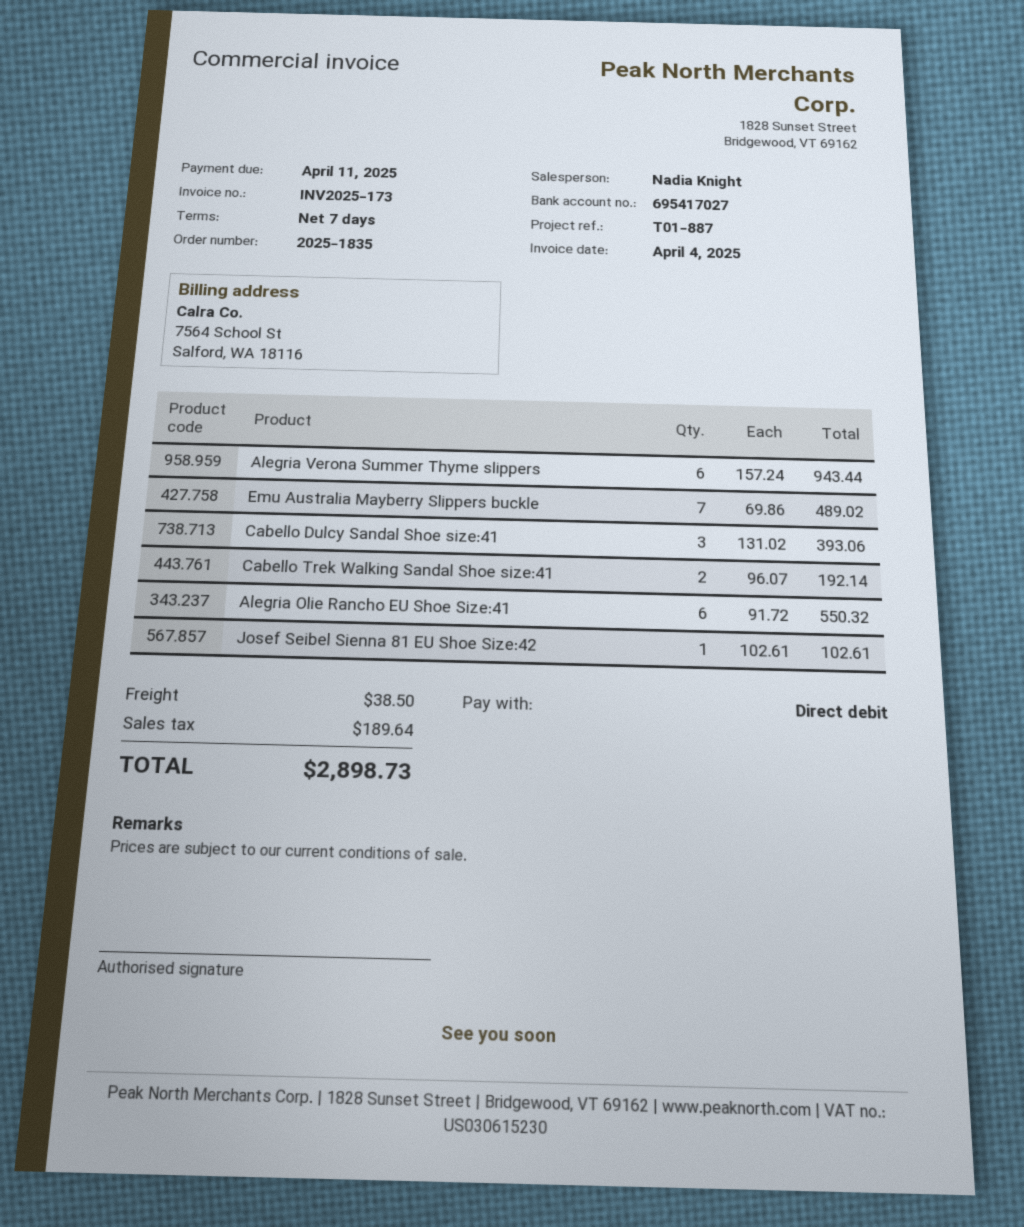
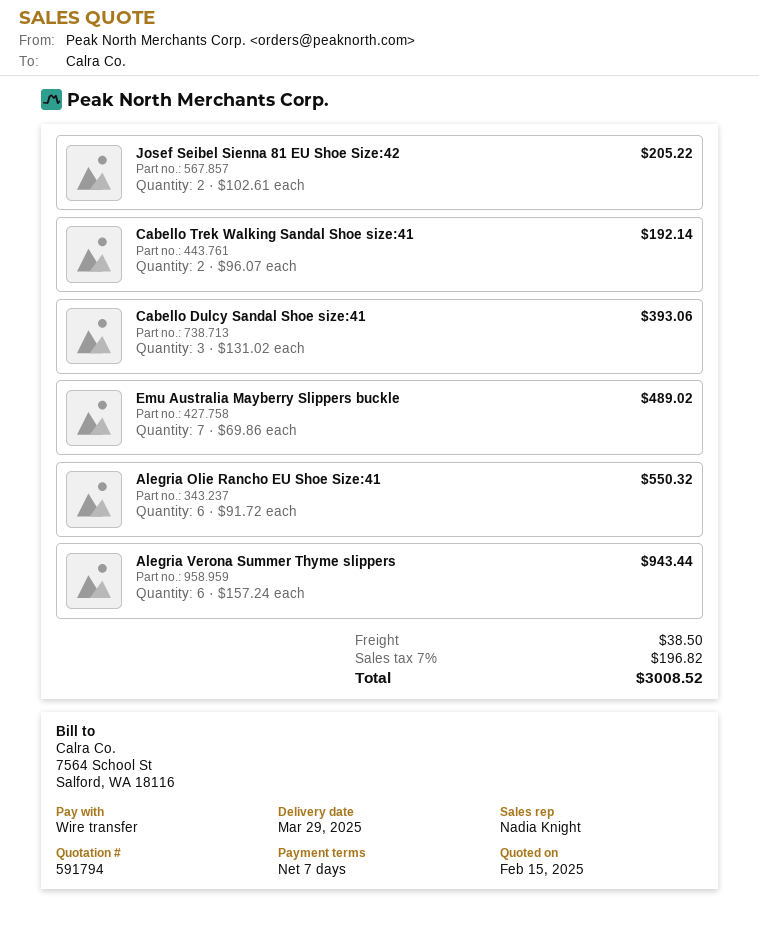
payment method: direct debit -> bank transfer
Josef Seibel Sienna 81 EU Shoe Size:42: 1 x 102.61 = 102.61 -> 2 x 102.61 = 205.22
tax: 189.64 -> 196.82
total: 2898.73 -> 3008.52

